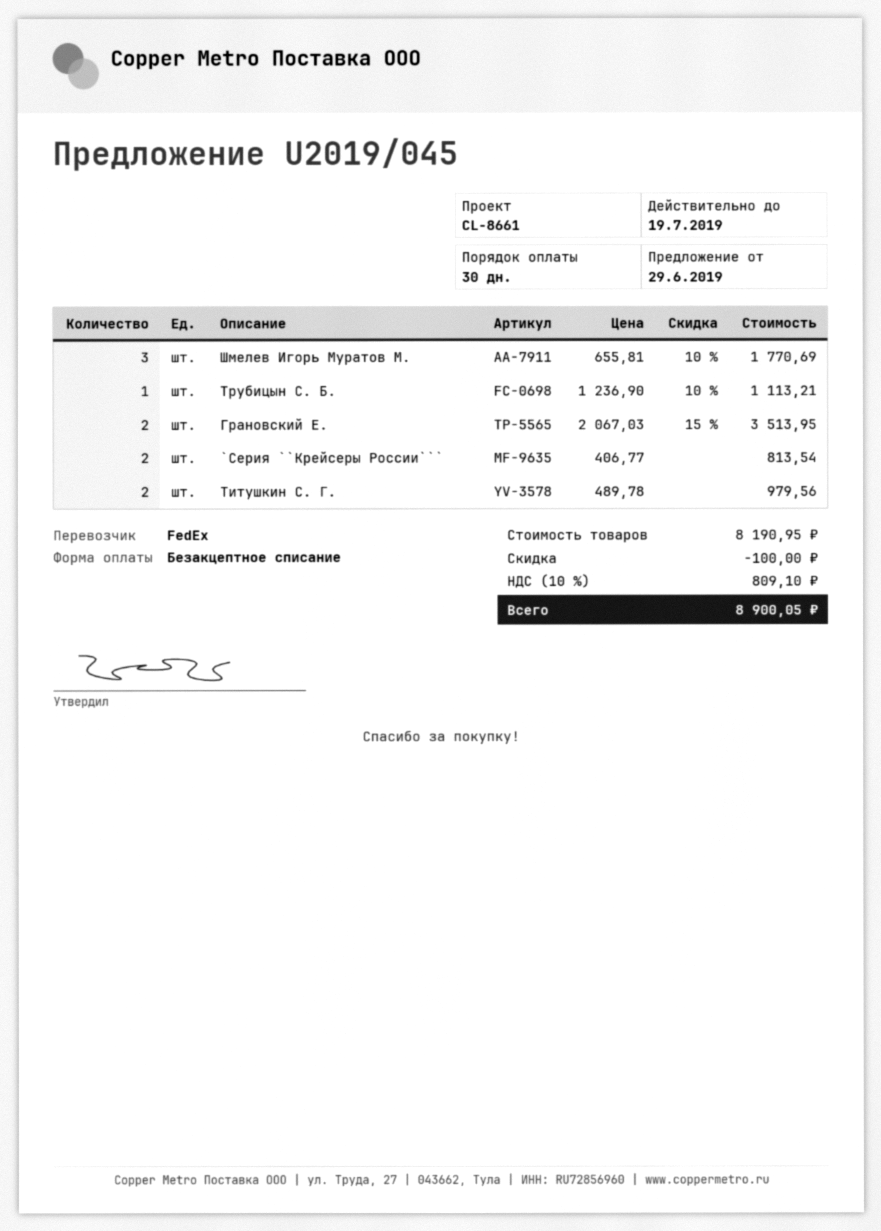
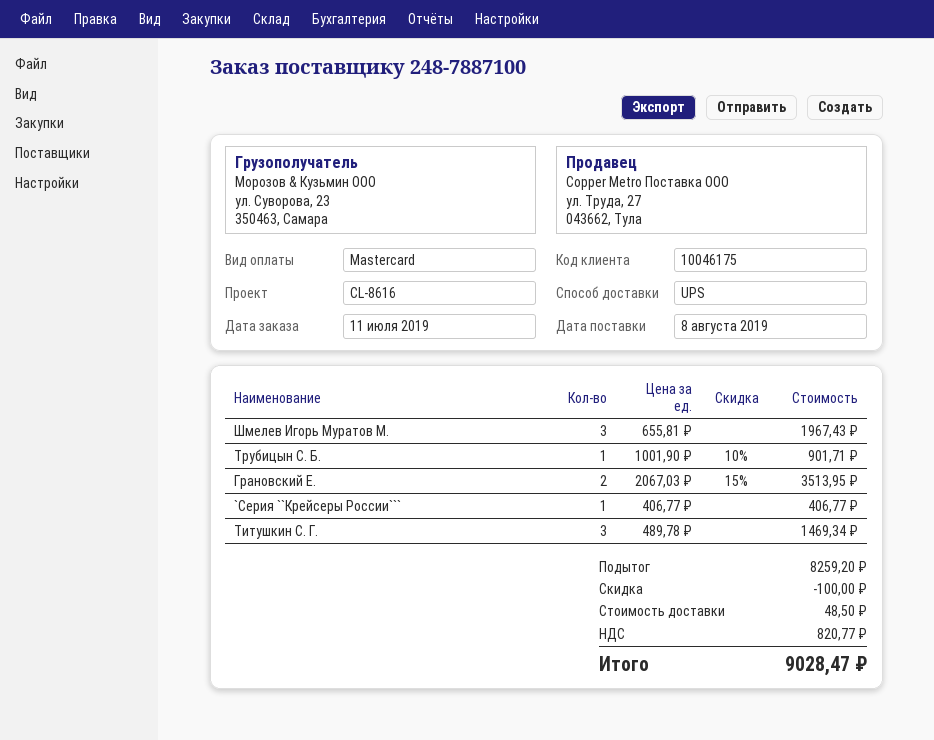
reference: CL-8661 -> CL-8616
payment method: direct debit -> Mastercard
shipping method: FedEx -> UPS
Шмелев Игорь Муратов М.: 3 x 655.81 - 10% = 1770.69 -> 3 x 655.81 = 1967.43
Трубицын С. Б.: 1 x 1236.90 - 10% = 1113.21 -> 1 x 1001.90 - 10% = 901.71
`Серия ``Крейсеры России```: 2 x 406.77 = 813.54 -> 1 x 406.77 = 406.77
Титушкин С. Г.: 2 x 489.78 = 979.56 -> 3 x 489.78 = 1469.34
subtotal: 8190.95 -> 8259.20
shipping: none -> 48.50
tax: 809.10 -> 820.77
total: 8900.05 -> 9028.47

